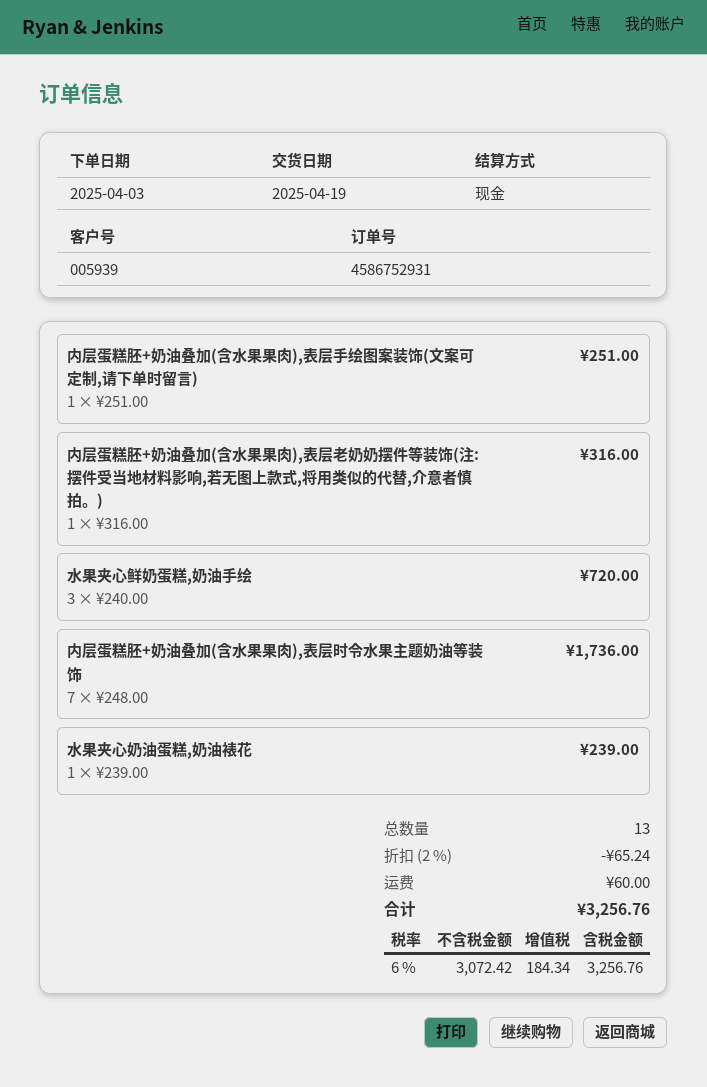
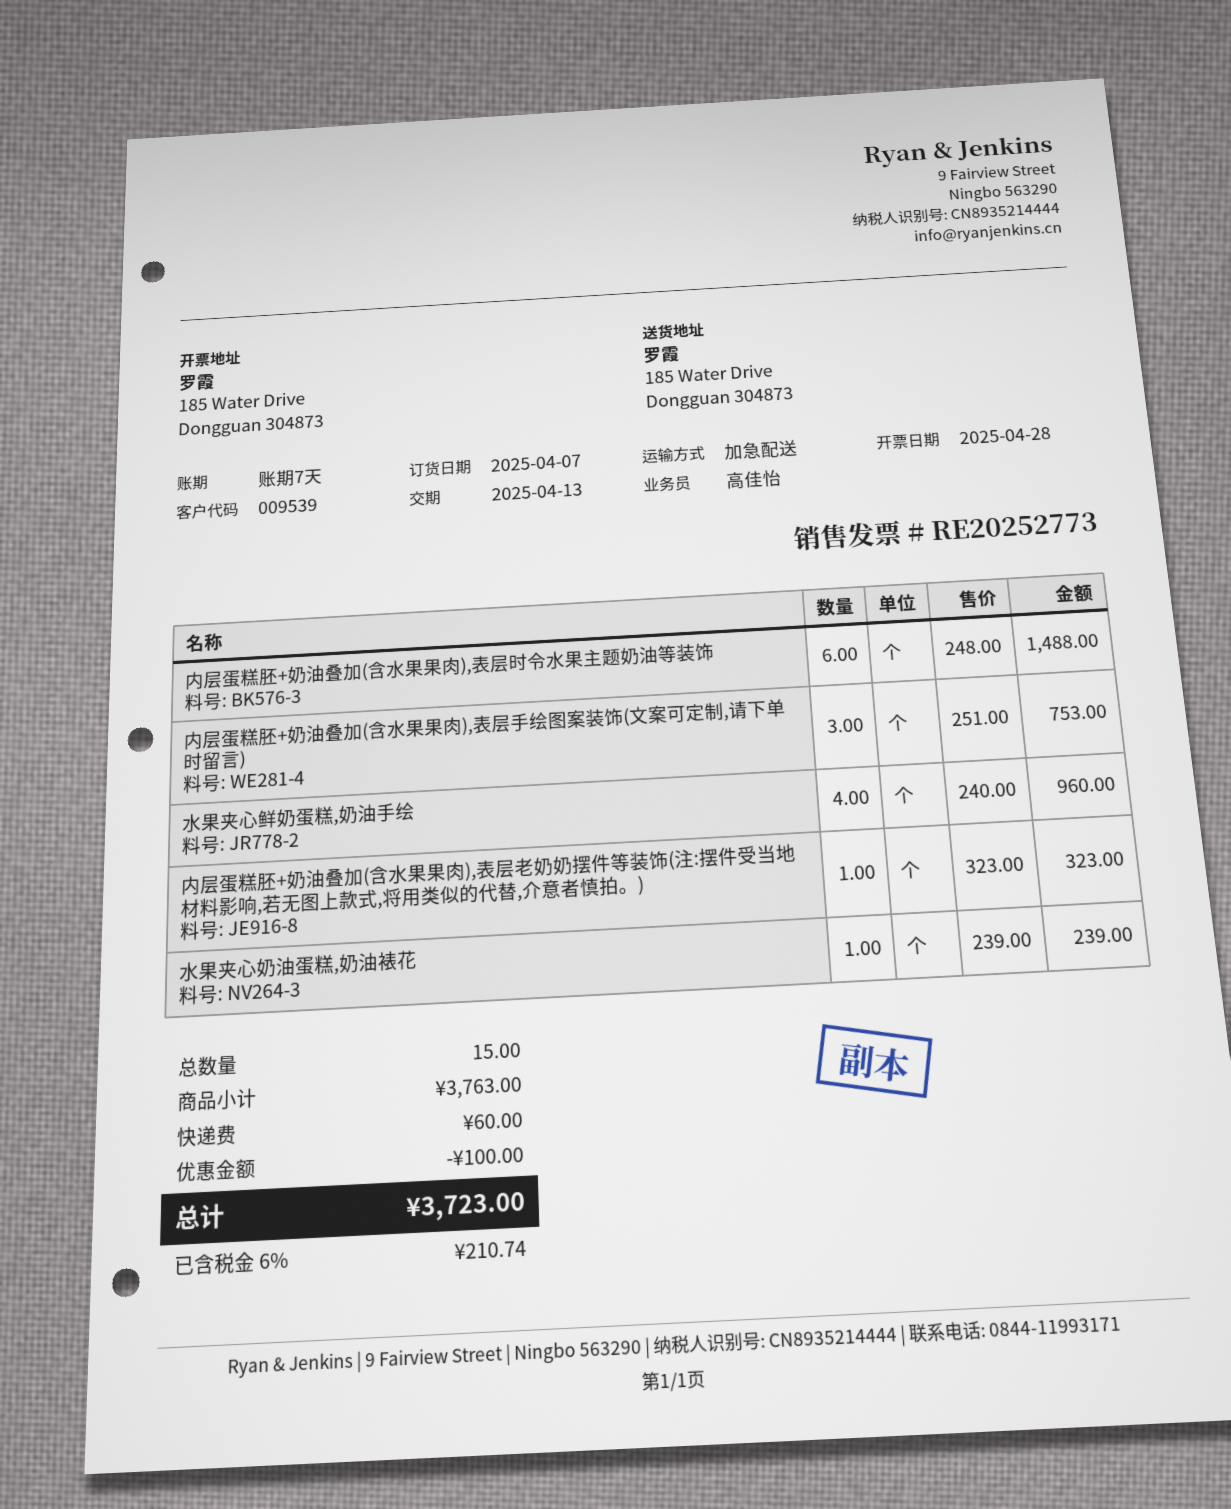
order date: 2025-04-03 -> 2025-04-07
delivery date: 2025-04-19 -> 2025-04-13
customer number: 005939 -> 009539
内层蛋糕胚+奶油叠加(含水果果肉),表层手绘图案装饰(文案可定制,请下单时留言): 1 x 251.00 = 251.00 -> 3 x 251.00 = 753.00
内层蛋糕胚+奶油叠加(含水果果肉),表层老奶奶摆件等装饰(注:摆件受当地材料影响,若无图上款式,将用类似的代替,介意者慎拍。): 1 x 316.00 = 316.00 -> 1 x 323.00 = 323.00
水果夹心鲜奶蛋糕,奶油手绘: 3 x 240.00 = 720.00 -> 4 x 240.00 = 960.00
内层蛋糕胚+奶油叠加(含水果果肉),表层时令水果主题奶油等装饰: 7 x 248.00 = 1736.00 -> 6 x 248.00 = 1488.00
total quantity: 13 -> 15
discount: 65.24 -> 100.00
tax: 6% = 184.34 -> 6% = 210.74
total: 3256.76 -> 3723.00

